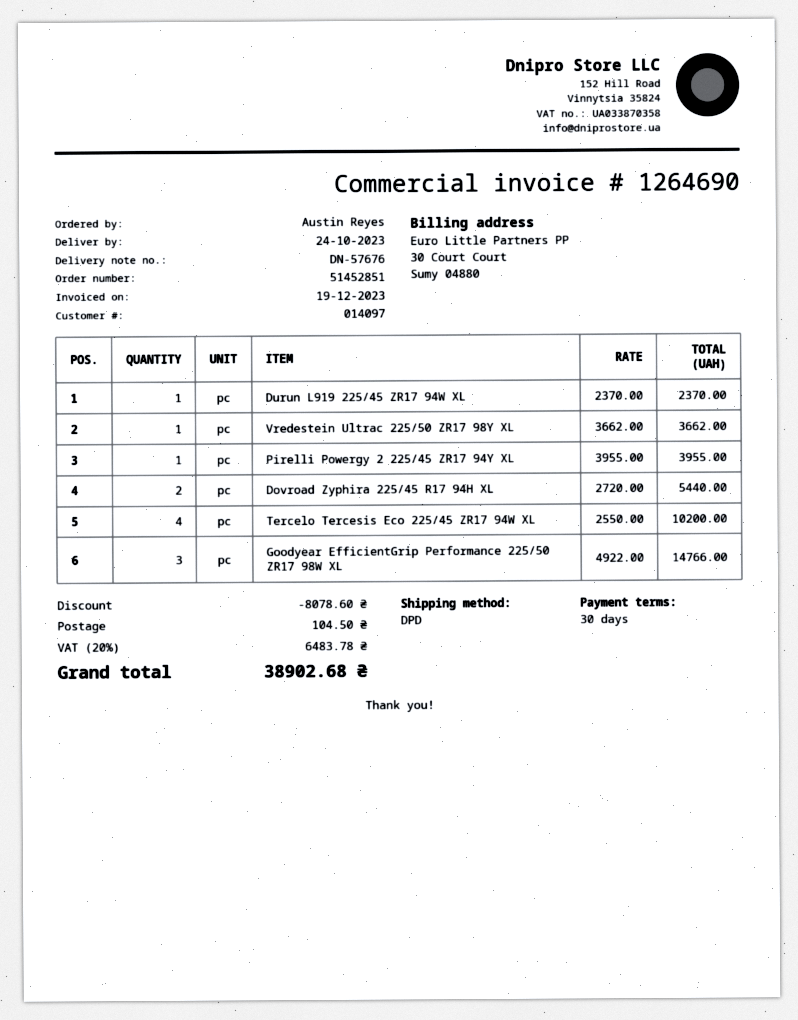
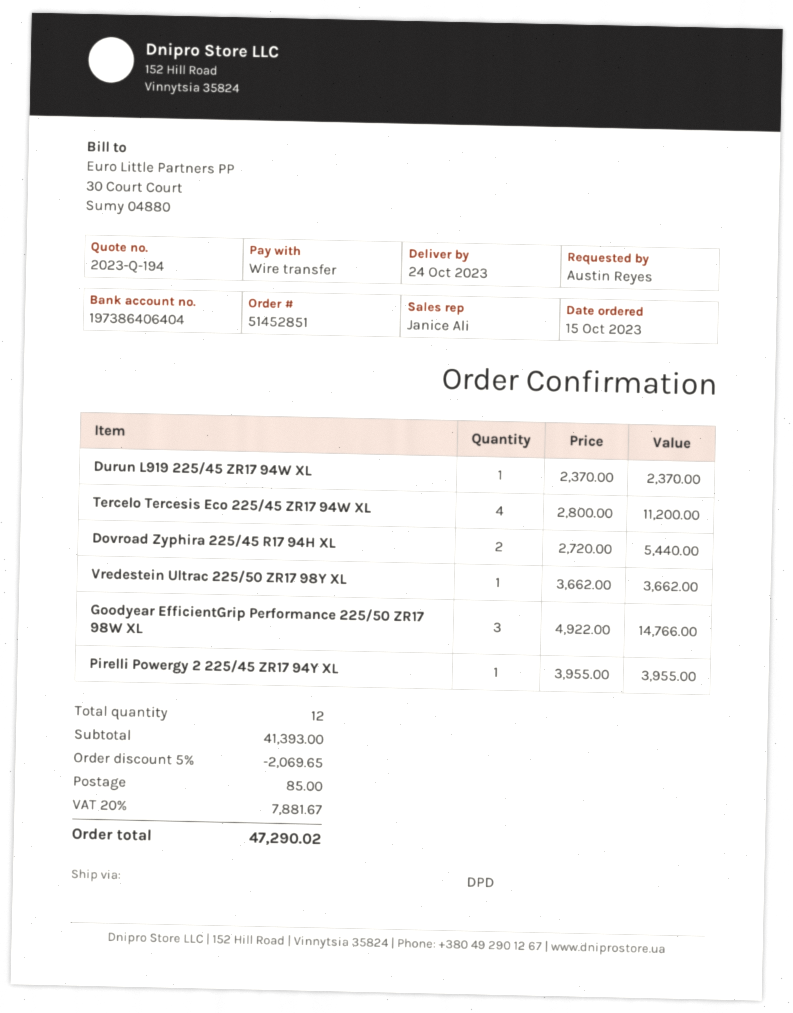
Tercelo Tercesis Eco 225/45 ZR17 94W XL: 4 x 2550.00 = 10200.00 -> 4 x 2800.00 = 11200.00
discount: 8078.60 -> 2069.65
shipping: 104.50 -> 85.00
tax: 20% = 6483.78 -> 20% = 7881.67
total: 38902.68 -> 47290.02

